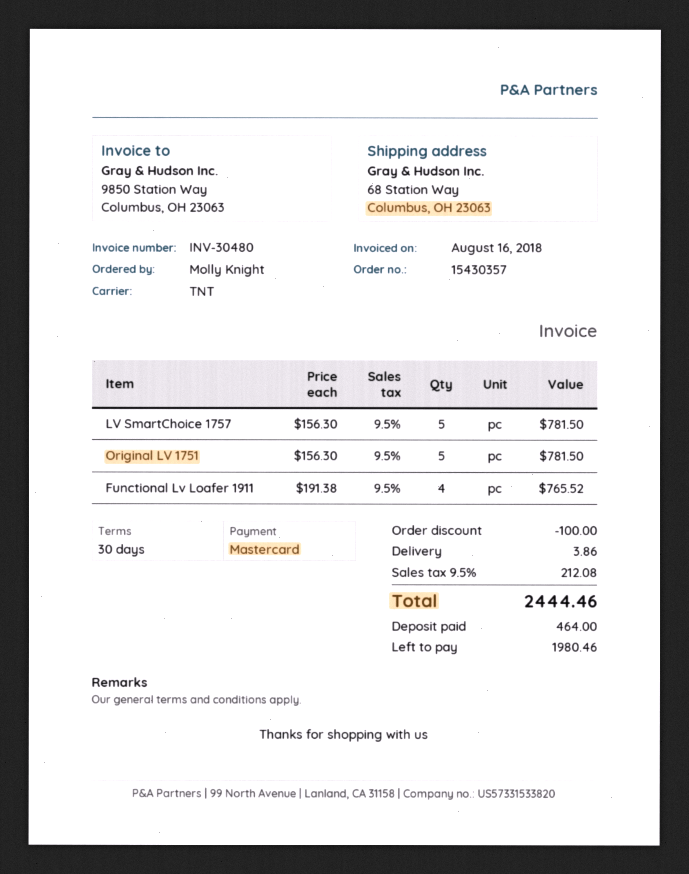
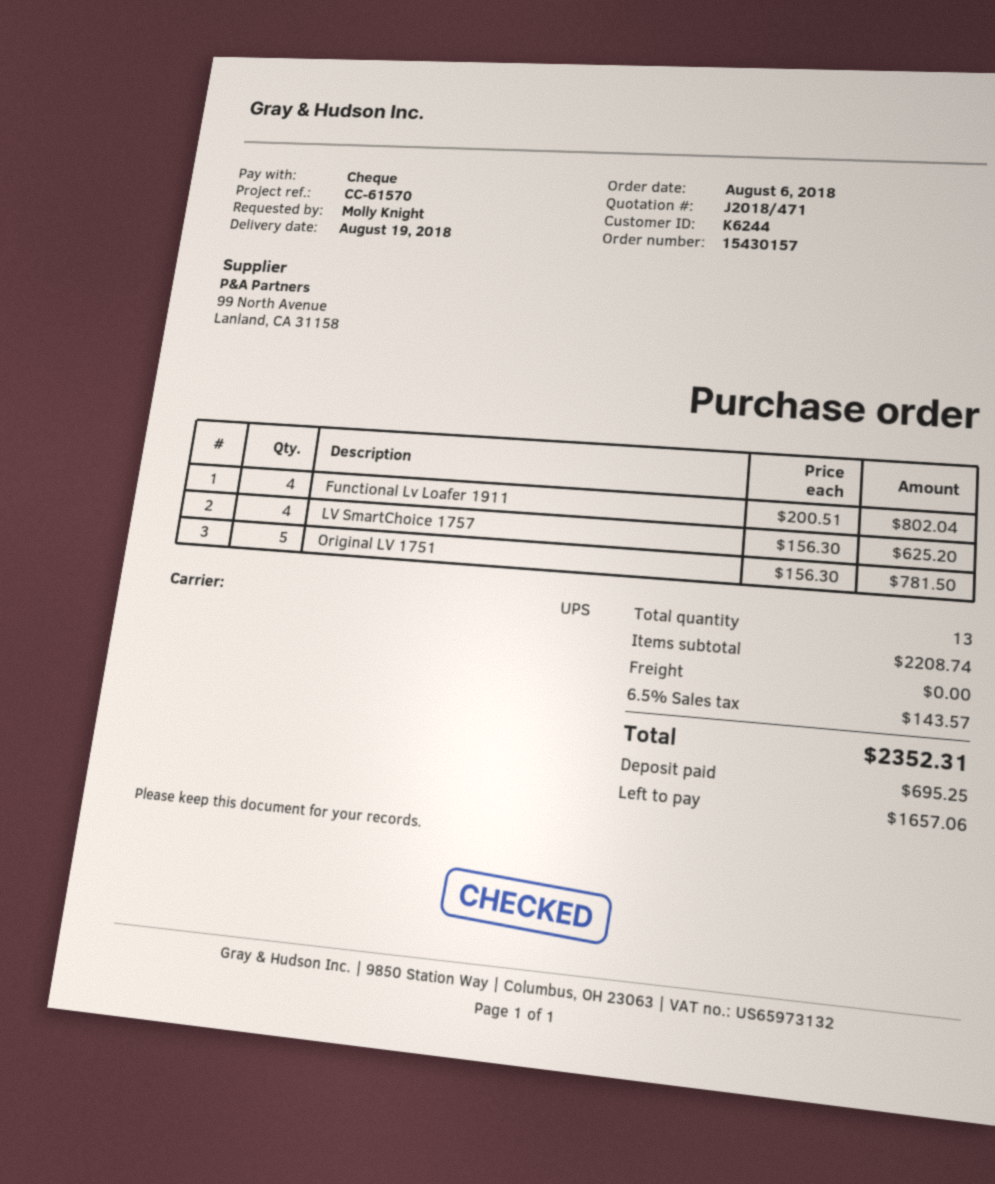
order number: 15430357 -> 15430157
payment method: Mastercard -> cheque
shipping method: TNT -> UPS
LV SmartChoice 1757: 5 x 156.30 = 781.50 -> 4 x 156.30 = 625.20
Functional Lv Loafer 1911: 4 x 191.38 = 765.52 -> 4 x 200.51 = 802.04
discount: 100.00 -> none
shipping: 3.86 -> 0.00
tax: 9.5% = 212.08 -> 6.5% = 143.57
total: 2444.46 -> 2352.31
deposit: 464.00 -> 695.25
balance: 1980.46 -> 1657.06

